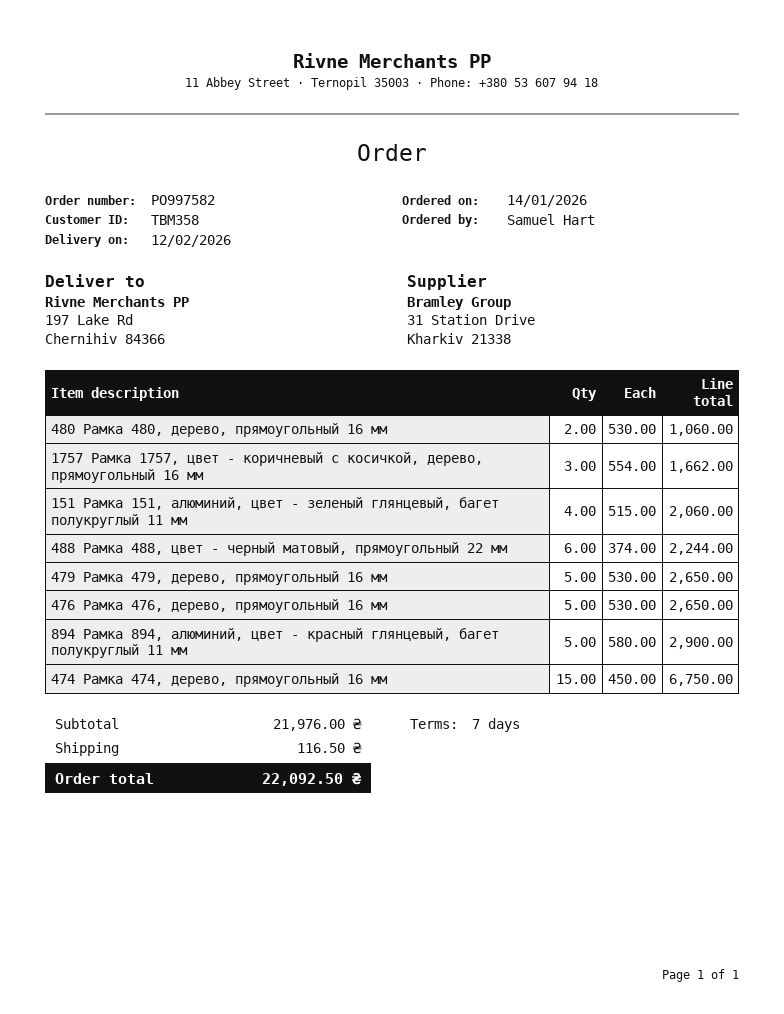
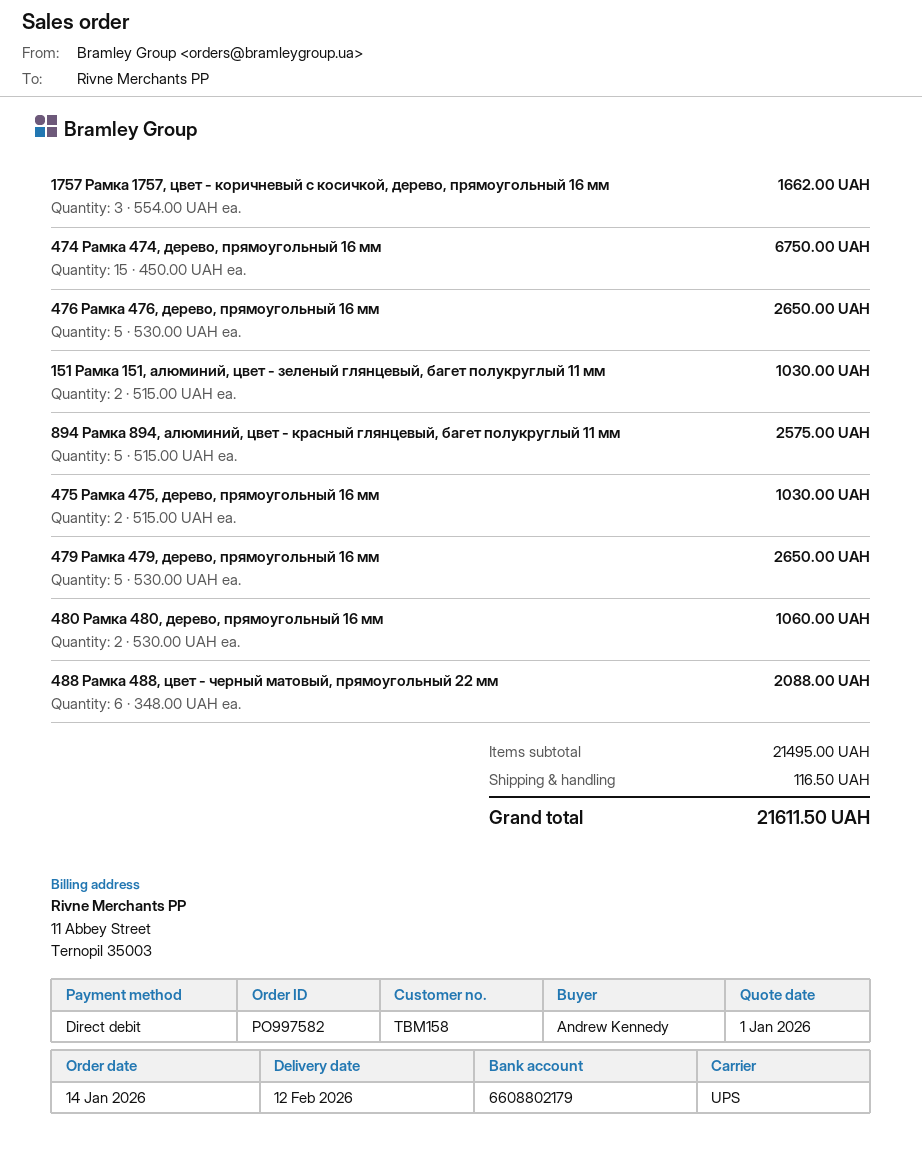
customer number: TBM358 -> TBM158
ordered by: Samuel Hart -> Andrew Kennedy
151 Рамка 151, алюминий, цвет - зеленый глянцевый, багет полукруглый 11 мм: 4 x 515.00 = 2060.00 -> 2 x 515.00 = 1030.00
488 Рамка 488, цвет - черный матовый, прямоугольный 22 мм: 6 x 374.00 = 2244.00 -> 6 x 348.00 = 2088.00
894 Рамка 894, алюминий, цвет - красный глянцевый, багет полукруглый 11 мм: 5 x 580.00 = 2900.00 -> 5 x 515.00 = 2575.00
475 Рамка 475, дерево, прямоугольный 16 мм: none -> 2 x 515.00 = 1030.00
subtotal: 21976.00 -> 21495.00
total: 22092.50 -> 21611.50

